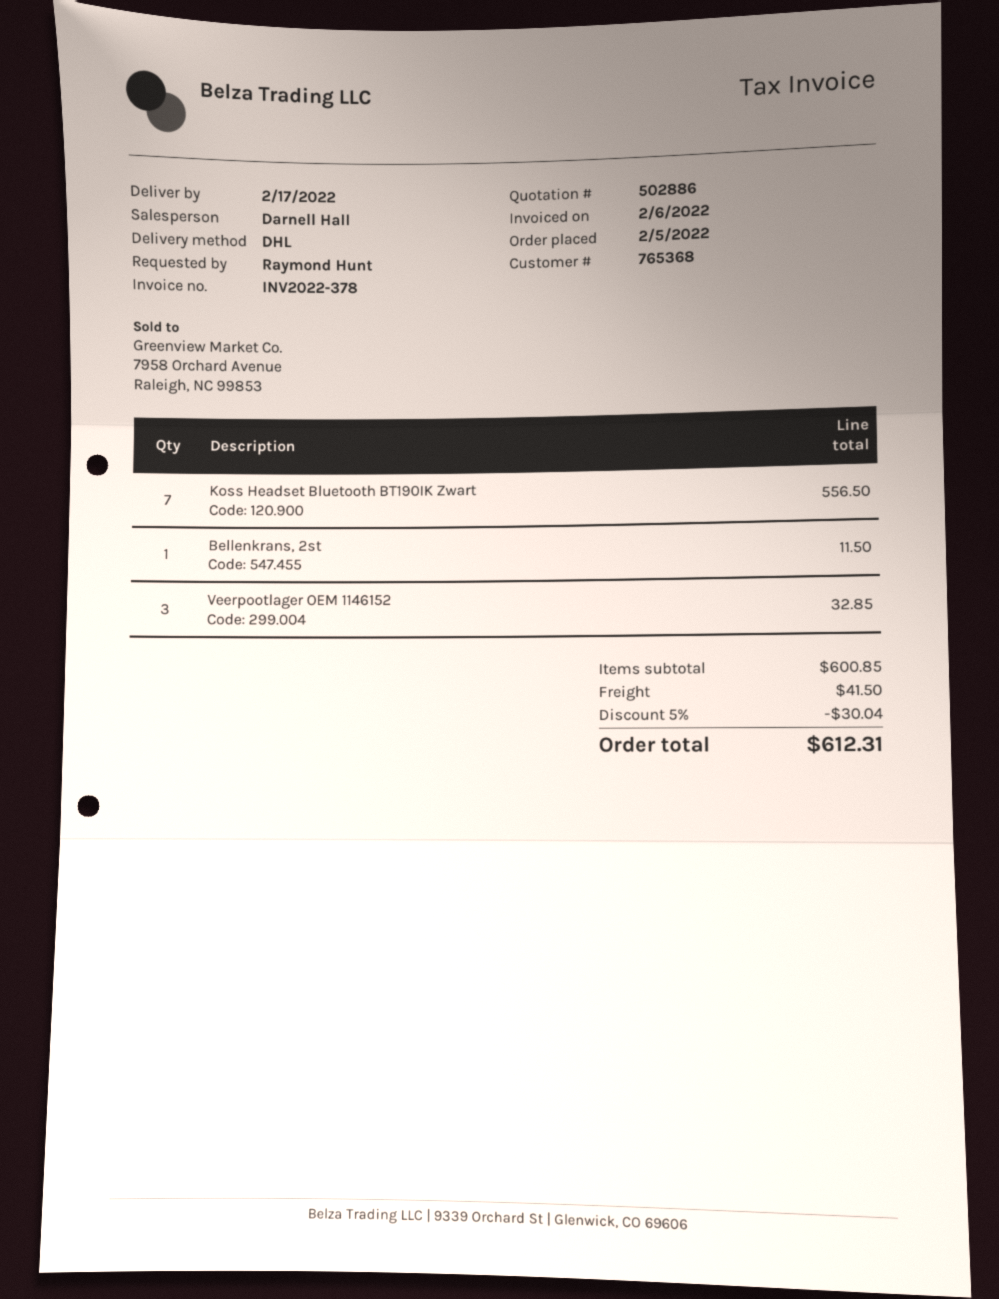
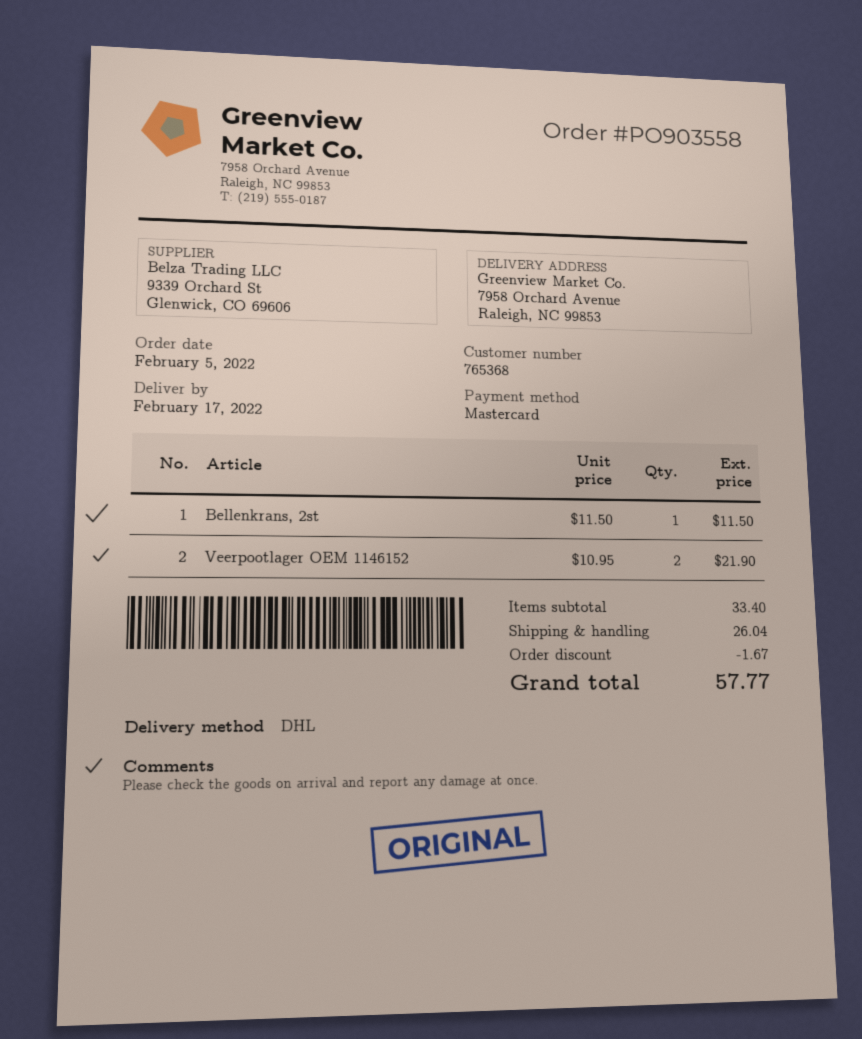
Koss Headset Bluetooth BT190IK Zwart: 7 for 556.50 -> none
Veerpootlager OEM 1146152: 3 for 32.85 -> 2 for 21.90
subtotal: 600.85 -> 33.40
discount: 30.04 -> 1.67
shipping: 41.50 -> 26.04
total: 612.31 -> 57.77

